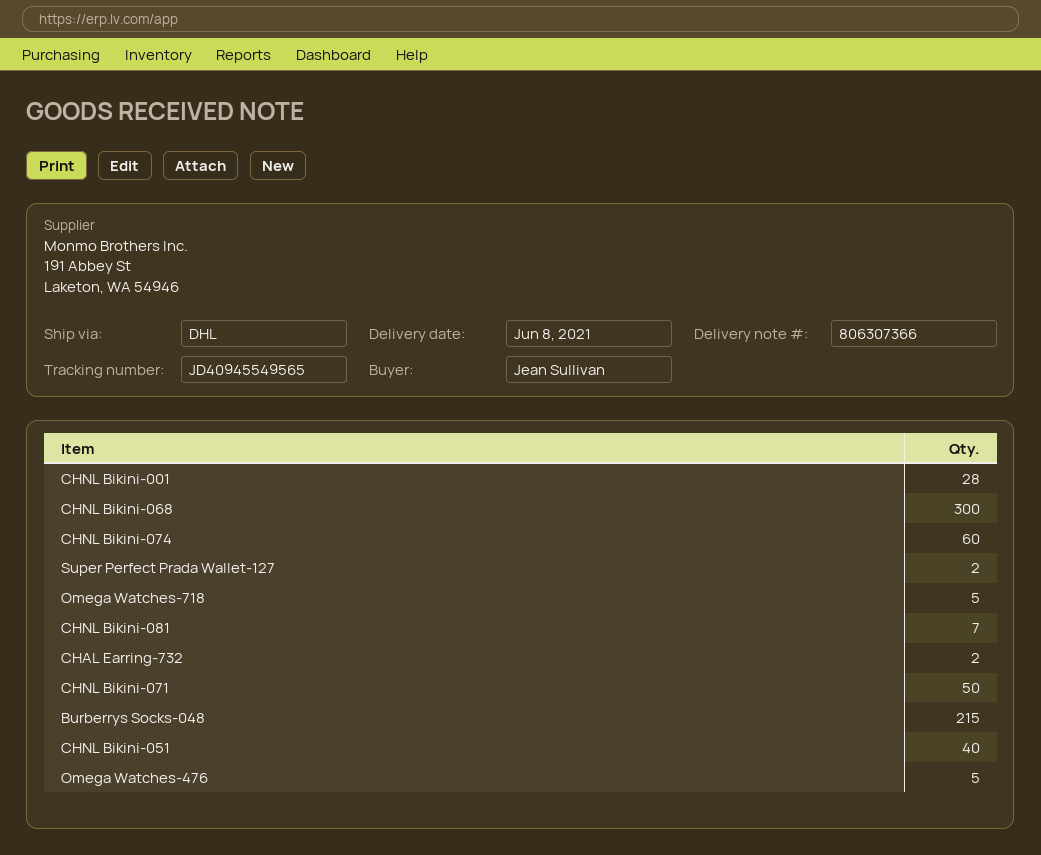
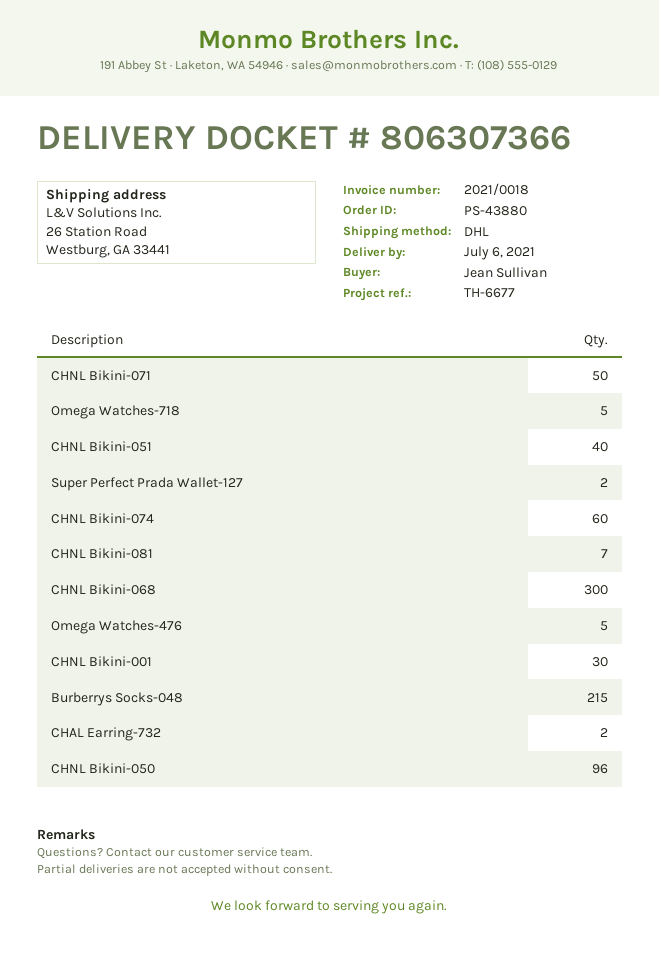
delivery date: 2021-06-08 -> 2021-07-06
CHNL Bikini-001: 28 -> 30
CHNL Bikini-050: none -> 96

